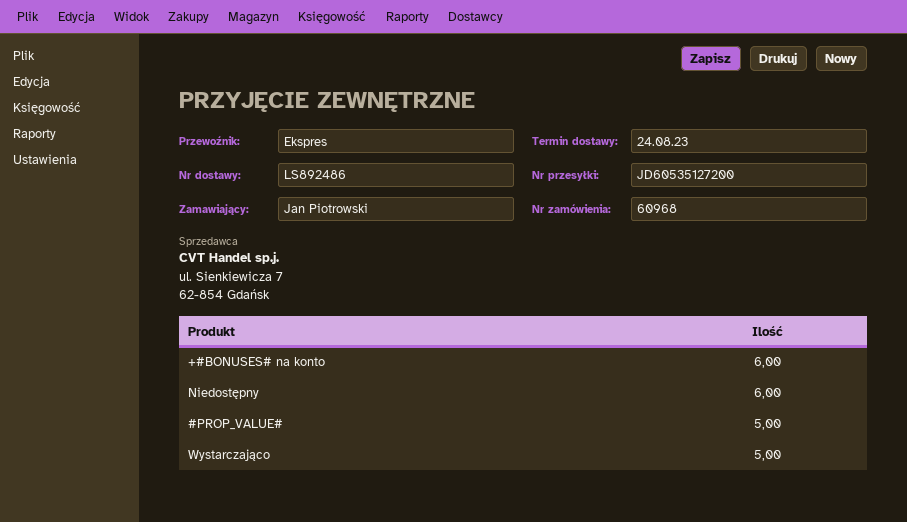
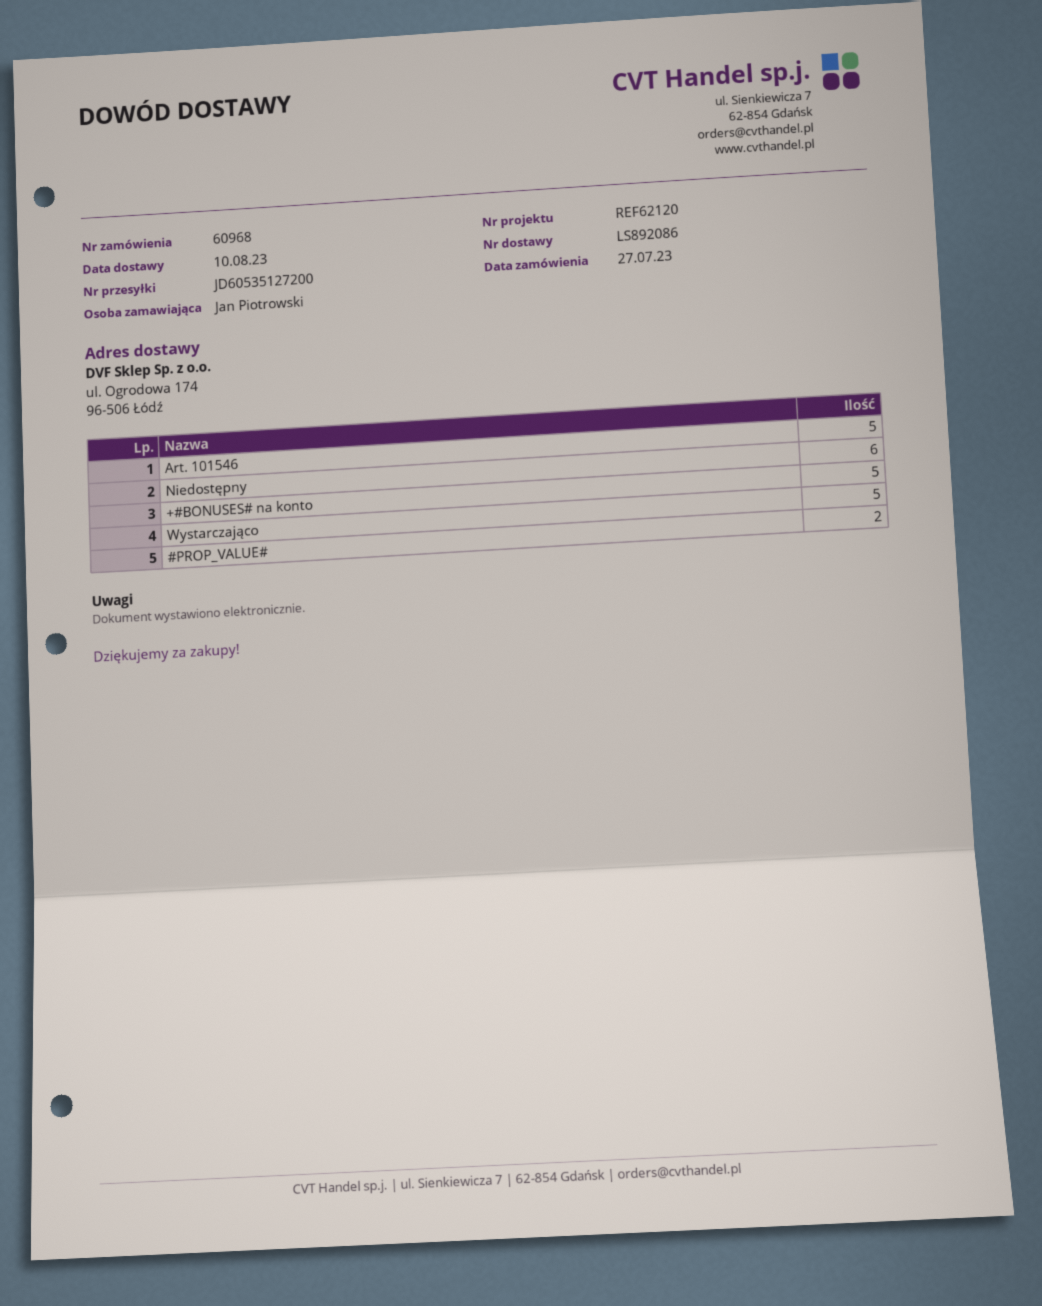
delivery note number: LS892486 -> LS892086
delivery date: 2023-08-24 -> 2023-08-10
+#BONUSES# na konto: 6 -> 5
#PROP_VALUE#: 5 -> 2
Art. 101546: none -> 5

